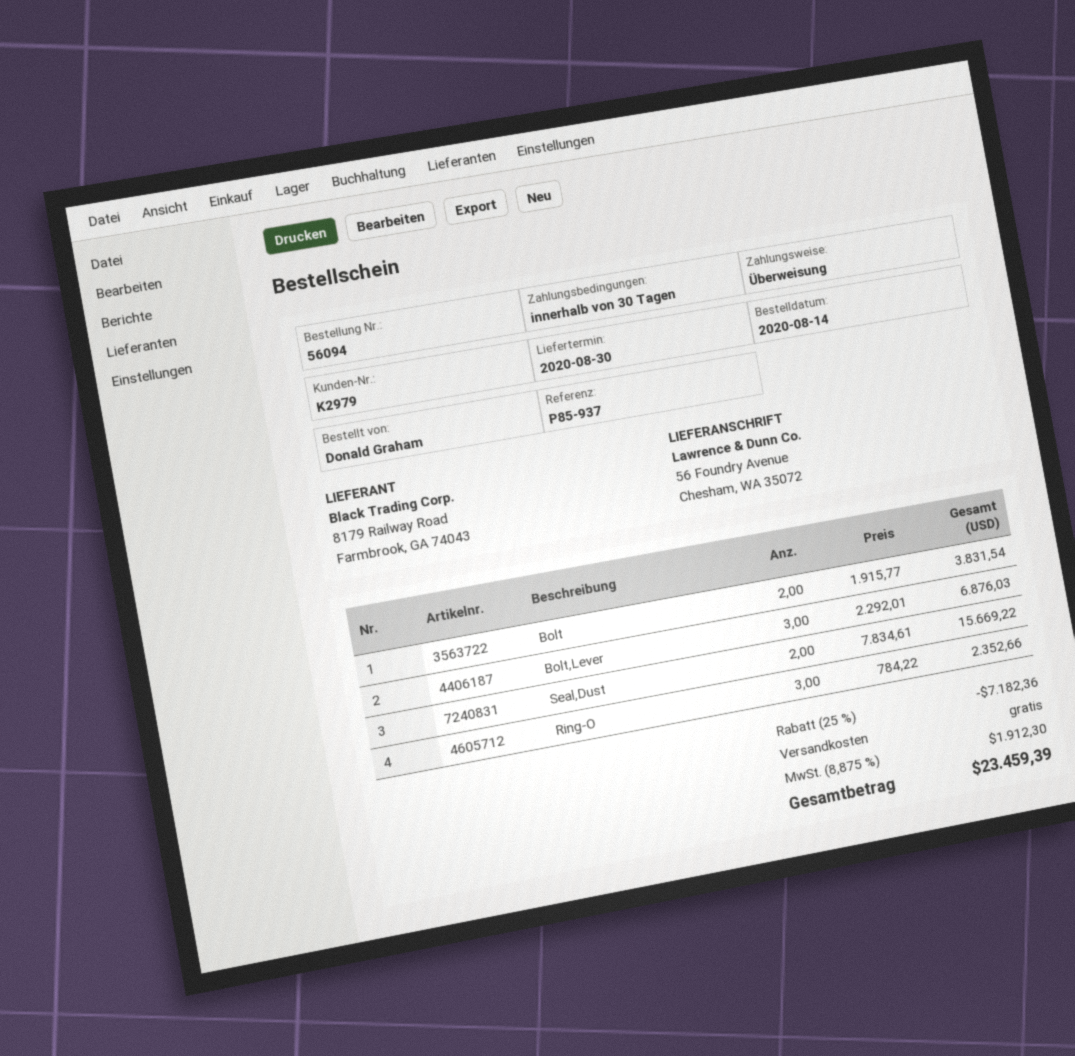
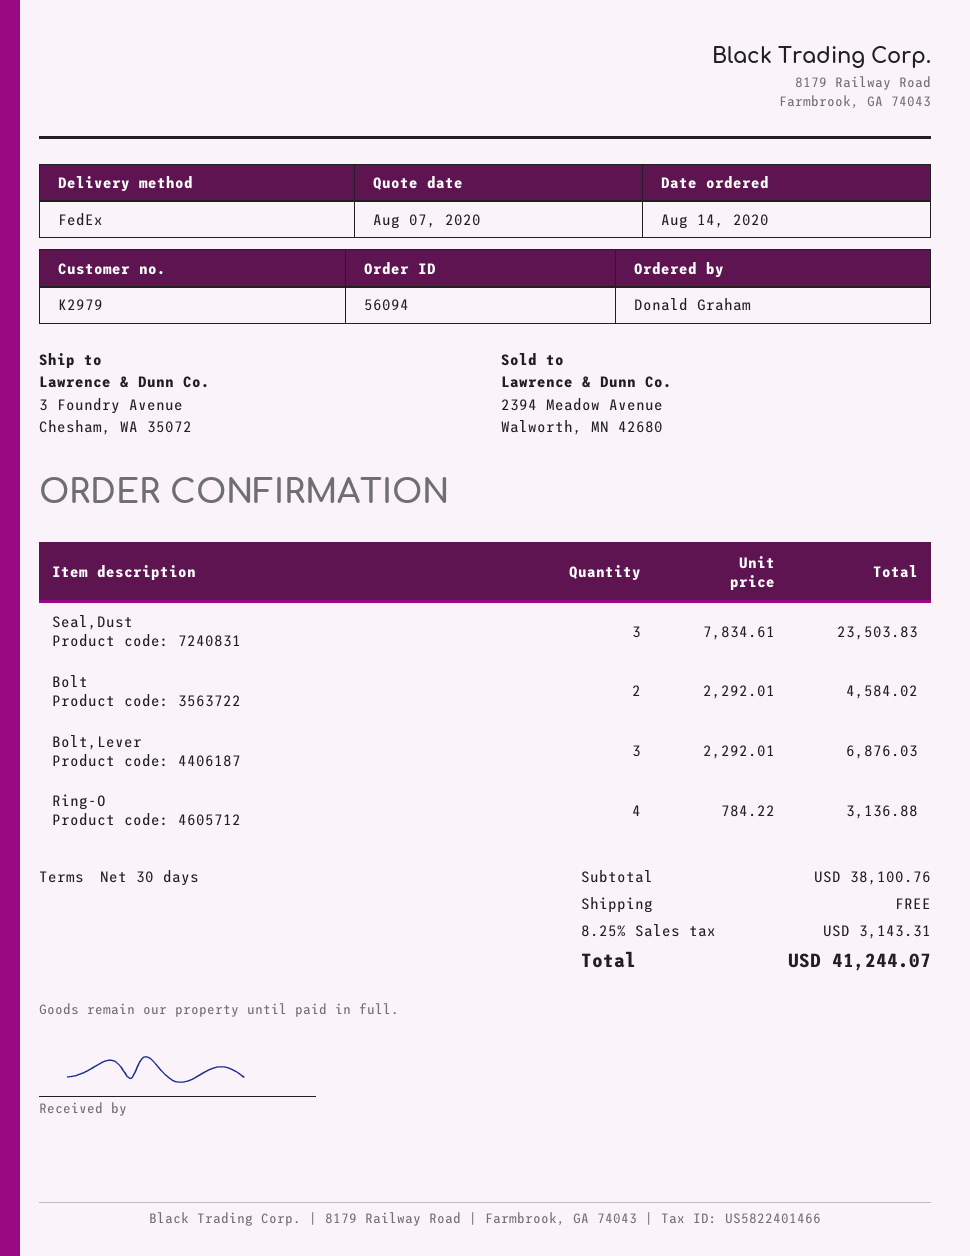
ship to: 56 Foundry Avenue, Chesham, WA 35072 -> 3 Foundry Avenue, Chesham, WA 35072
Bolt: 2 x 1915.77 = 3831.54 -> 2 x 2292.01 = 4584.02
Seal,Dust: 2 x 7834.61 = 15669.22 -> 3 x 7834.61 = 23503.83
Ring-O: 3 x 784.22 = 2352.66 -> 4 x 784.22 = 3136.88
discount: 25% = 7182.36 -> none
tax: 8.875% = 1912.30 -> 8.25% = 3143.31
total: 23459.39 -> 41244.07

